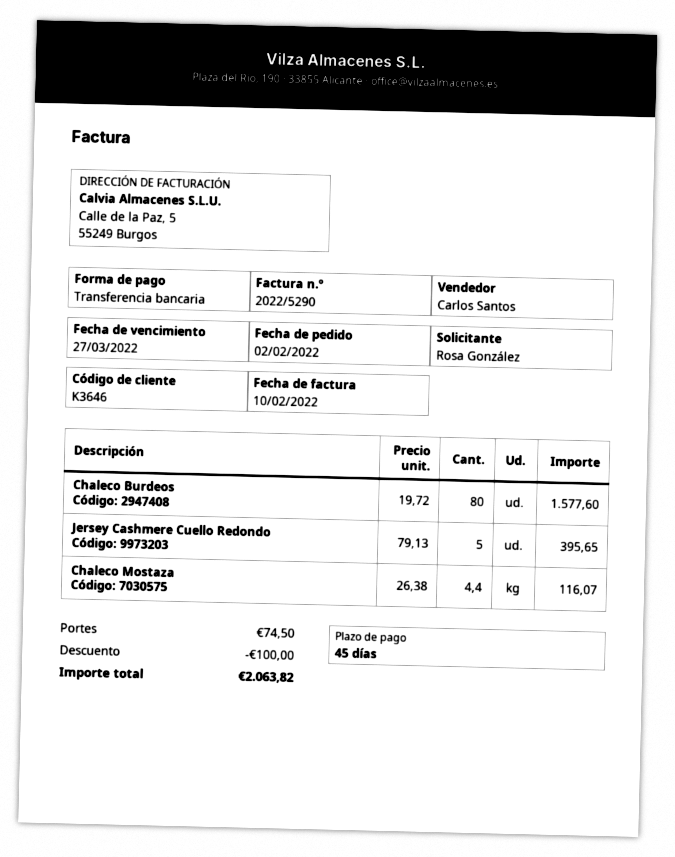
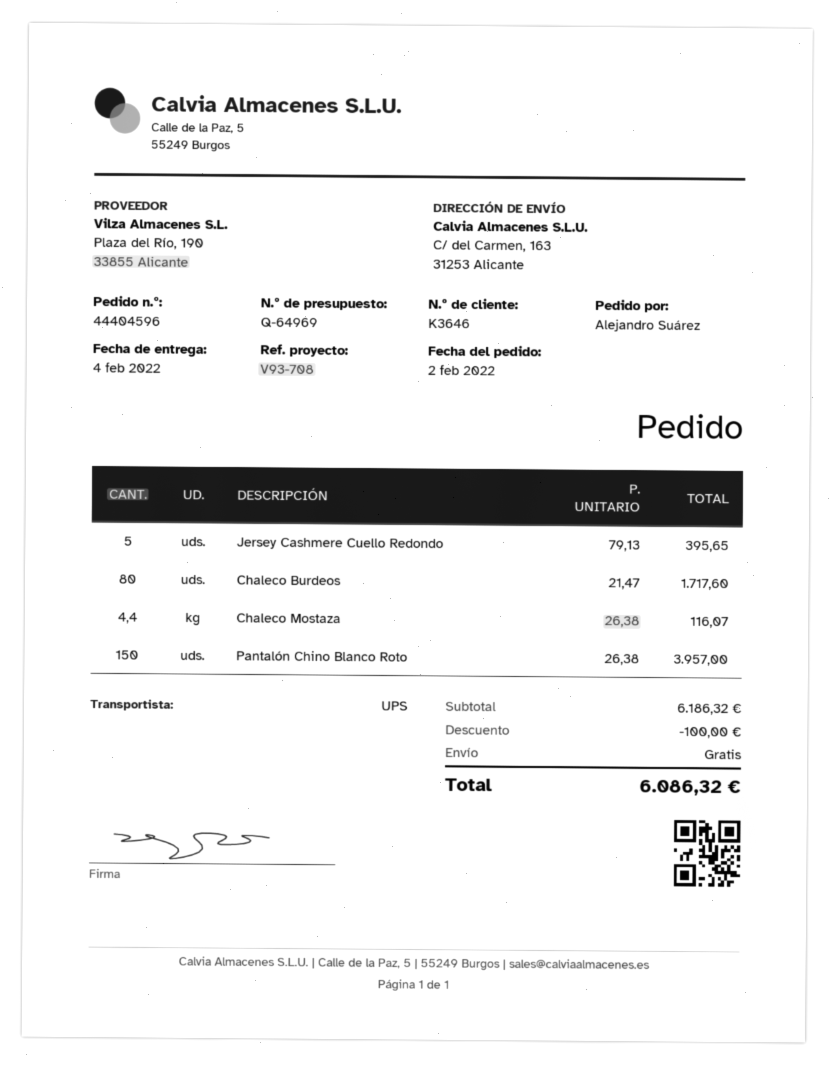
ordered by: Rosa González -> Alejandro Suárez
Chaleco Burdeos: 80 x 19.72 = 1577.60 -> 80 x 21.47 = 1717.60
Pantalón Chino Blanco Roto: none -> 150 x 26.38 = 3957.00
shipping: 74.50 -> 0.00
total: 2063.82 -> 6086.32

